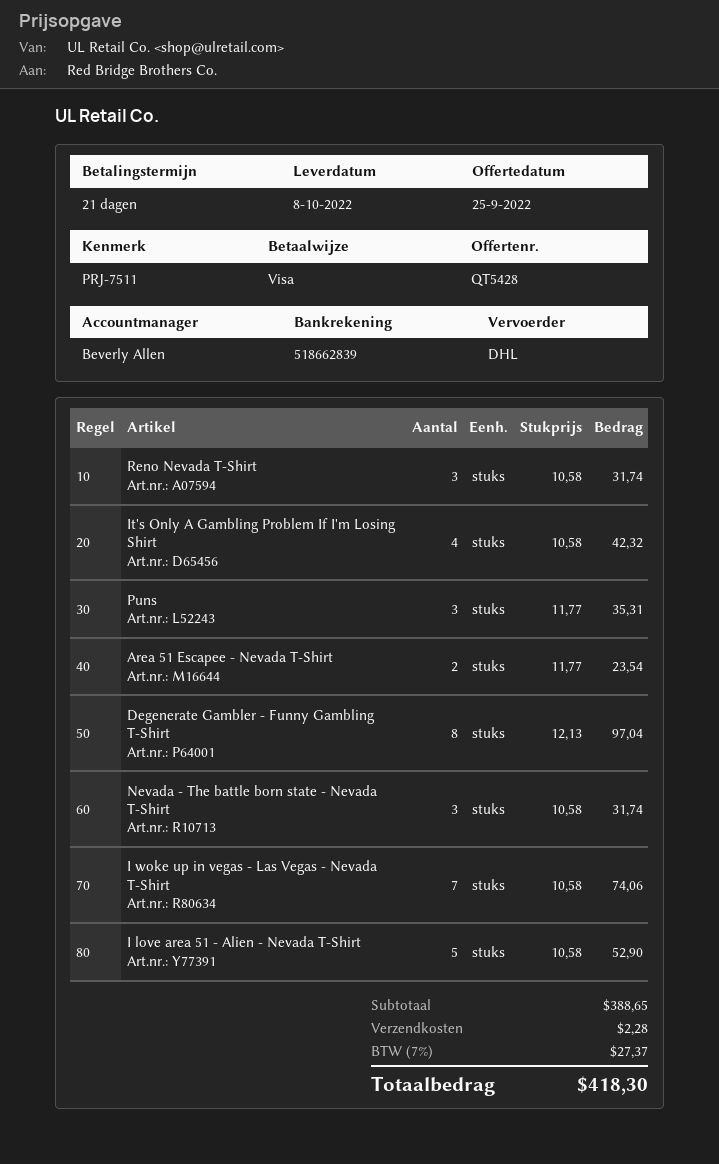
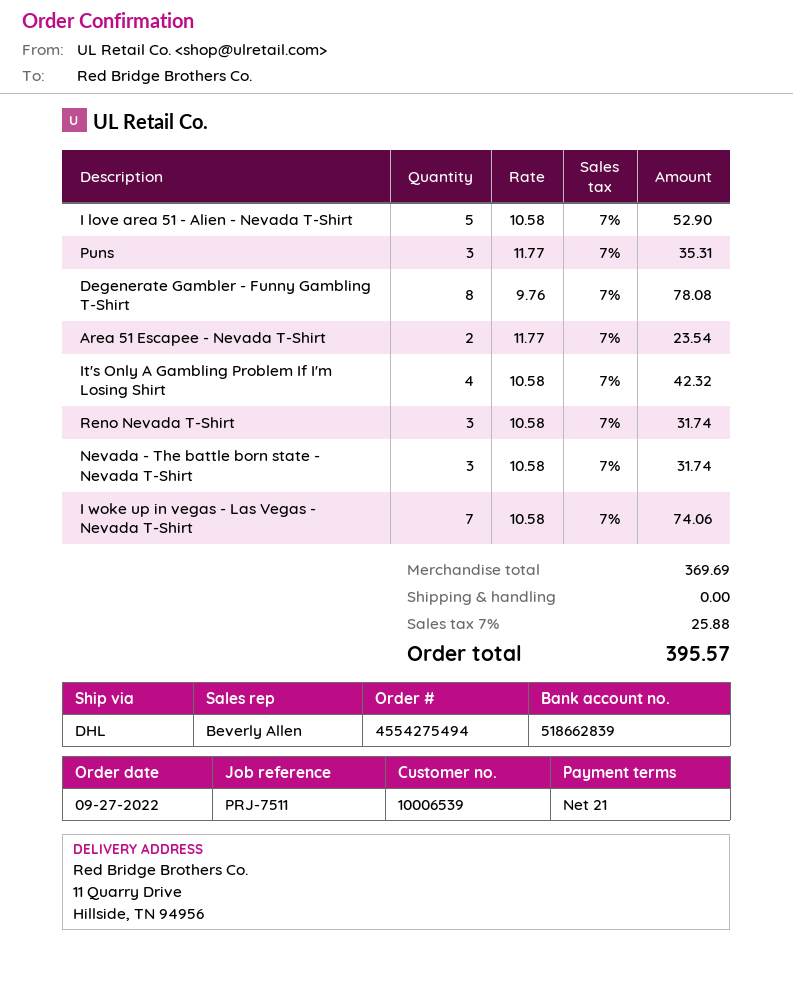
Degenerate Gambler - Funny Gambling T-Shirt: 8 x 12.13 = 97.04 -> 8 x 9.76 = 78.08
subtotal: 388.65 -> 369.69
shipping: 2.28 -> 0.00
tax: 7% = 27.37 -> 7% = 25.88
total: 418.30 -> 395.57

